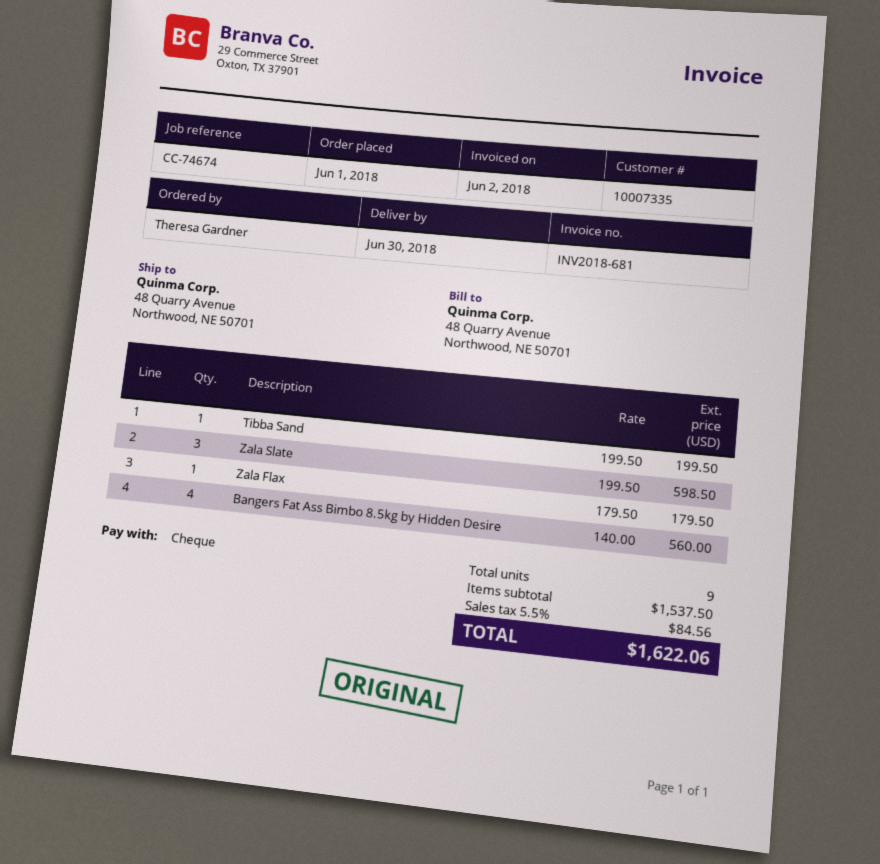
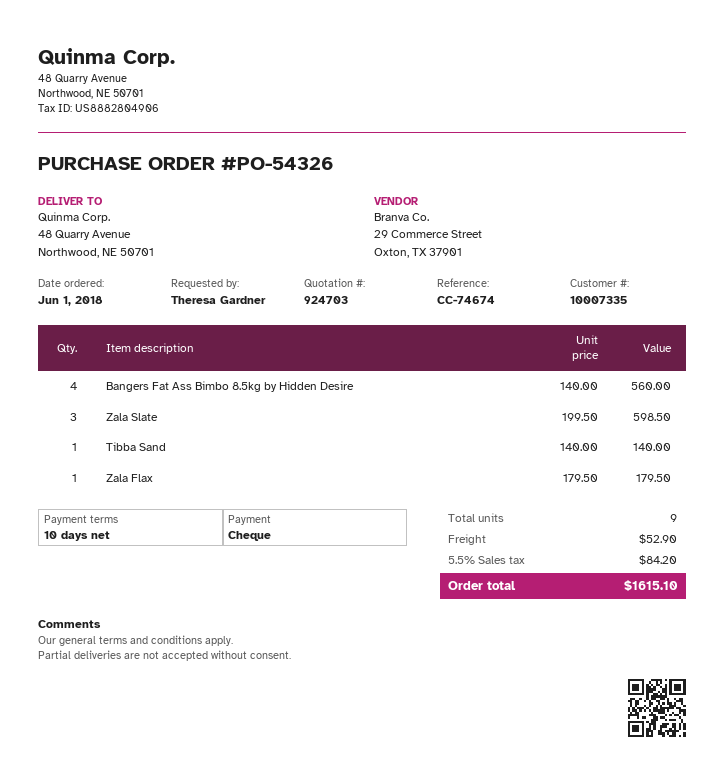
Tibba Sand: 1 x 199.50 = 199.50 -> 1 x 140.00 = 140.00
shipping: none -> 52.90
tax: 5.5% = 84.56 -> 5.5% = 84.20
total: 1622.06 -> 1615.10

